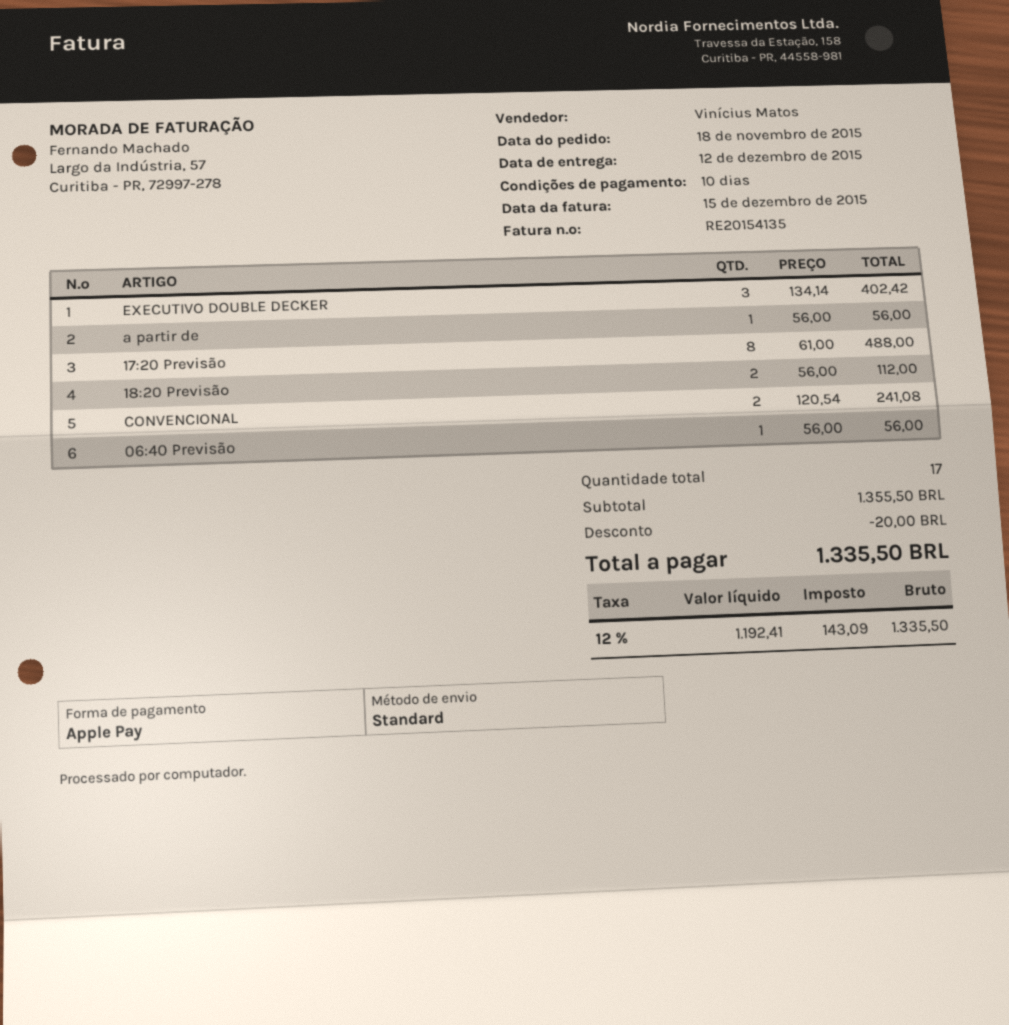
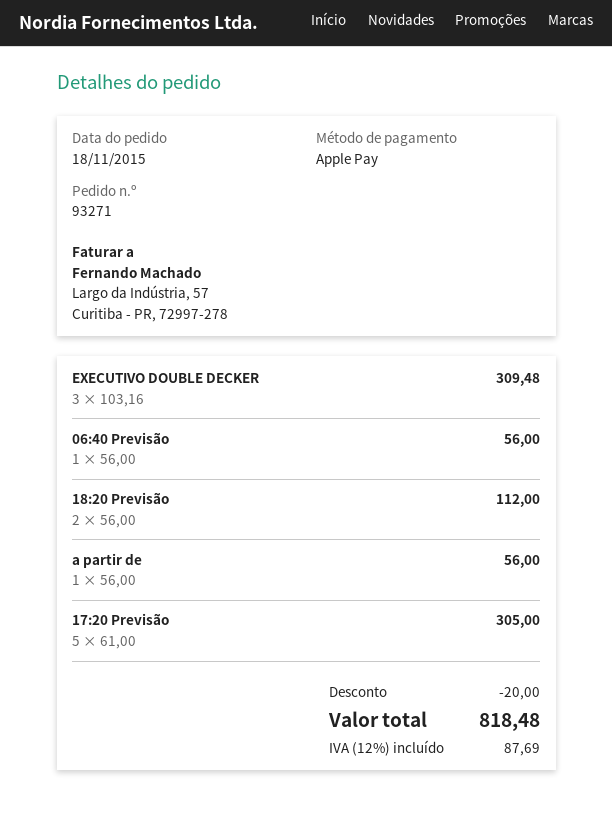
EXECUTIVO DOUBLE DECKER: 3 x 134.14 = 402.42 -> 3 x 103.16 = 309.48
17:20 Previsão: 8 x 61.00 = 488.00 -> 5 x 61.00 = 305.00
CONVENCIONAL: 2 x 120.54 = 241.08 -> none
tax: 12% = 143.09 -> 12% = 87.69
total: 1335.50 -> 818.48

